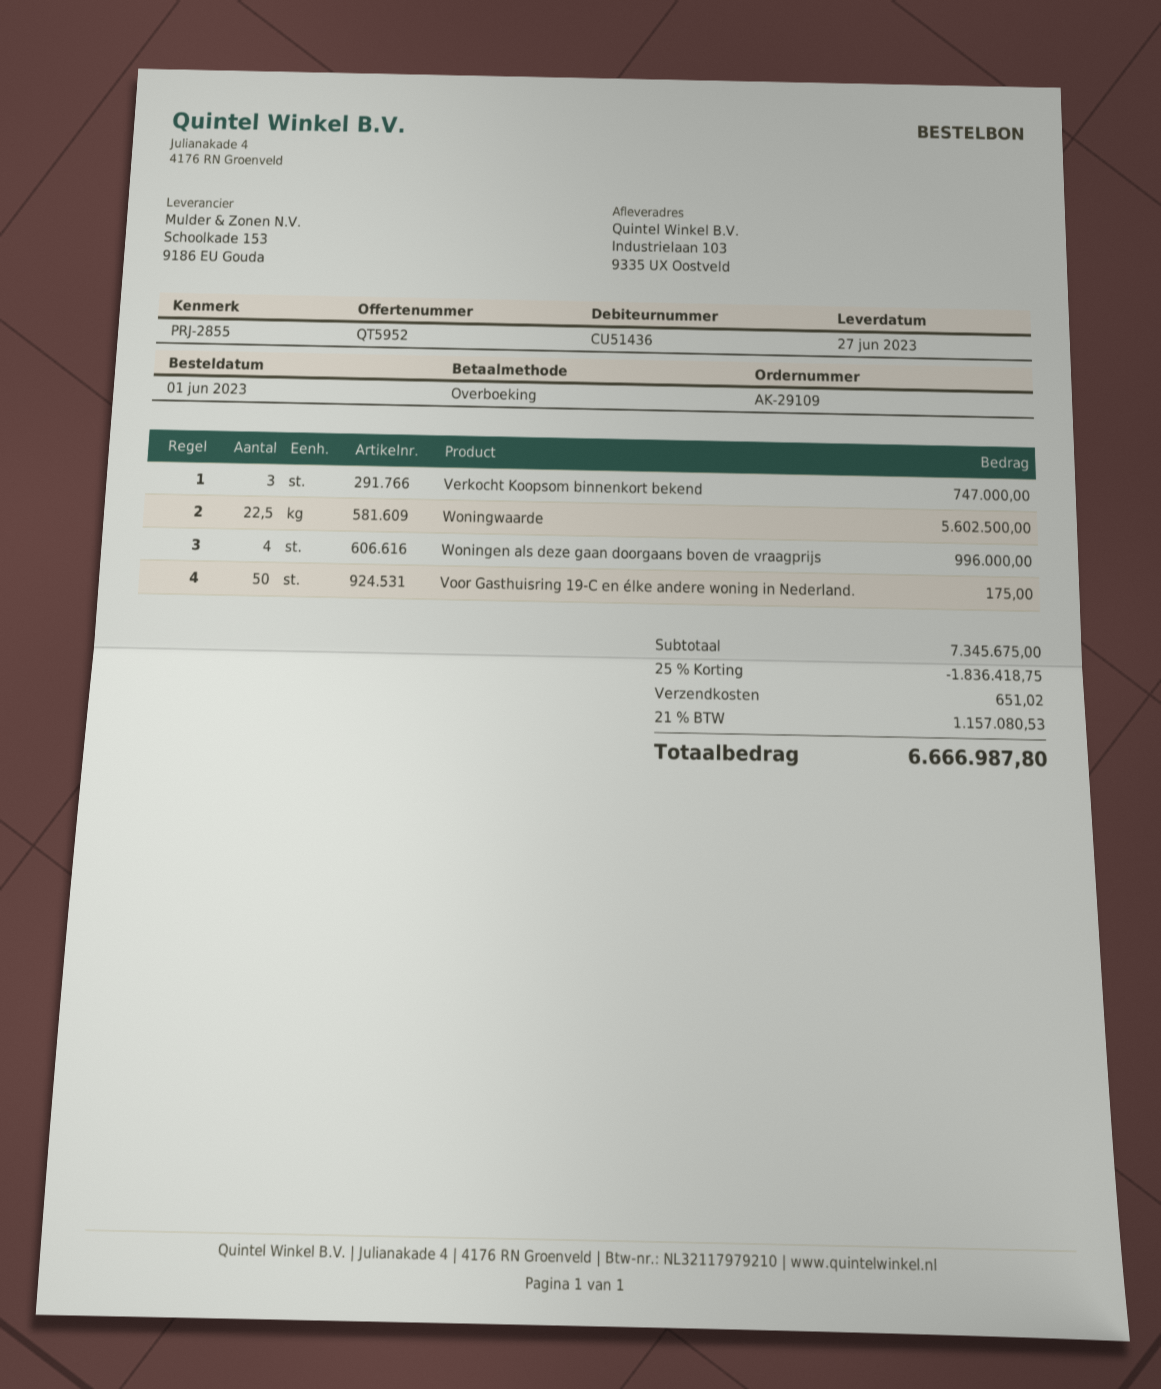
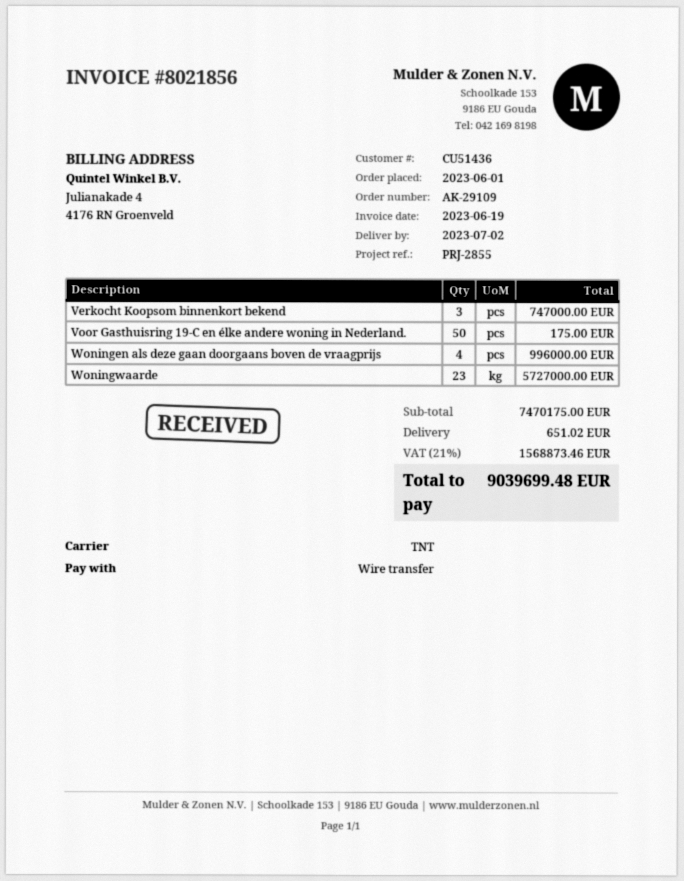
delivery date: 2023-06-27 -> 2023-07-02
Woningwaarde: 22.5 for 5602500.00 -> 23 for 5727000.00
subtotal: 7345675.00 -> 7470175.00
discount: 25% = 1836418.75 -> none
tax: 21% = 1157080.53 -> 21% = 1568873.46
total: 6666987.80 -> 9039699.48

